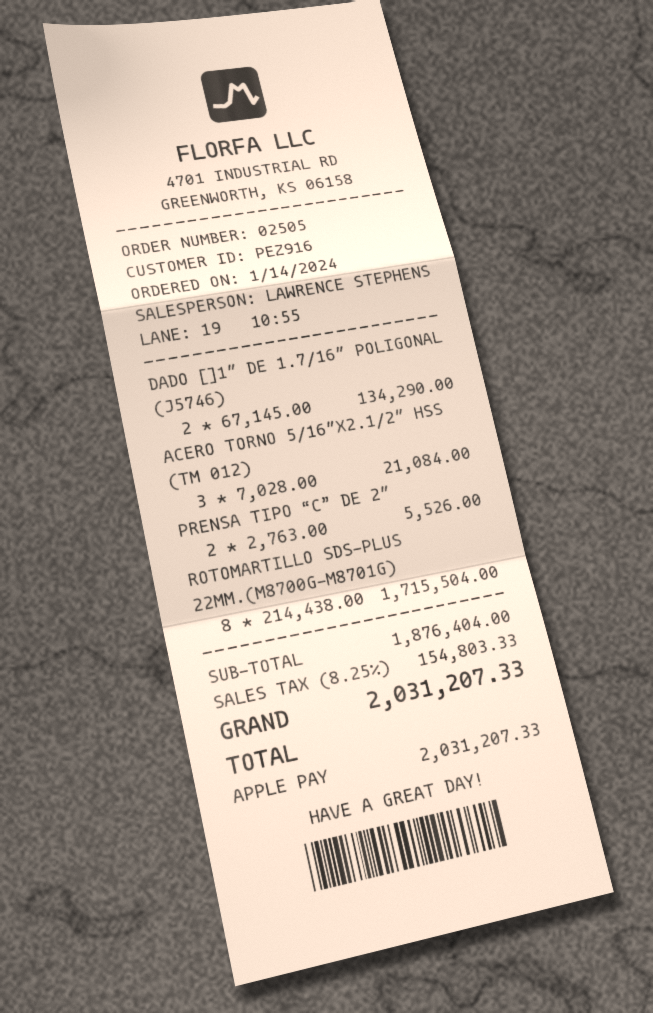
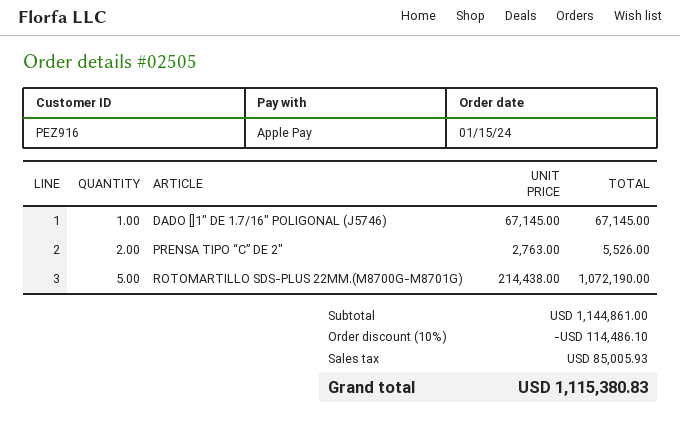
order date: 2024-01-14 -> 2024-01-15
DADO []1″ DE 1.7/16″ POLIGONAL (J5746): 2 x 67145.00 = 134290.00 -> 1 x 67145.00 = 67145.00
ACERO TORNO 5/16″X2.1/2″ HSS (TM 012): 3 x 7028.00 = 21084.00 -> none
ROTOMARTILLO SDS-PLUS 22MM.(M8700G-M8701G): 8 x 214438.00 = 1715504.00 -> 5 x 214438.00 = 1072190.00
subtotal: 1876404.00 -> 1144861.00
discount: none -> 10% = 114486.10
tax: 154803.33 -> 85005.93
total: 2031207.33 -> 1115380.83

